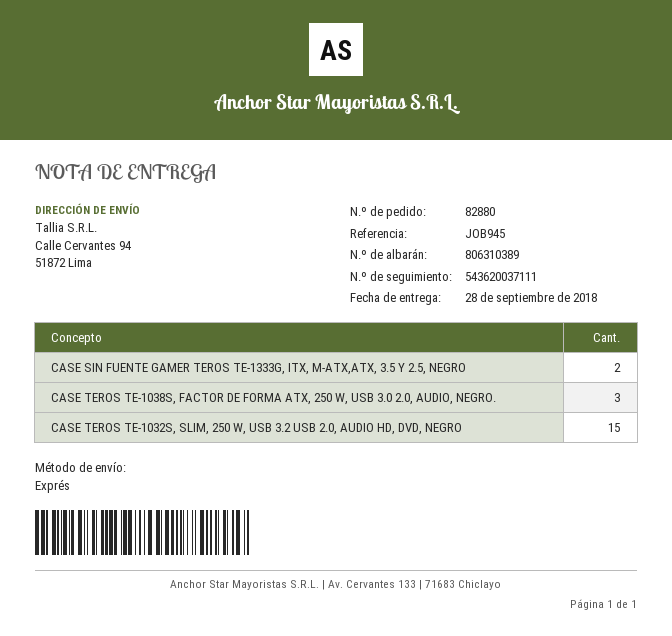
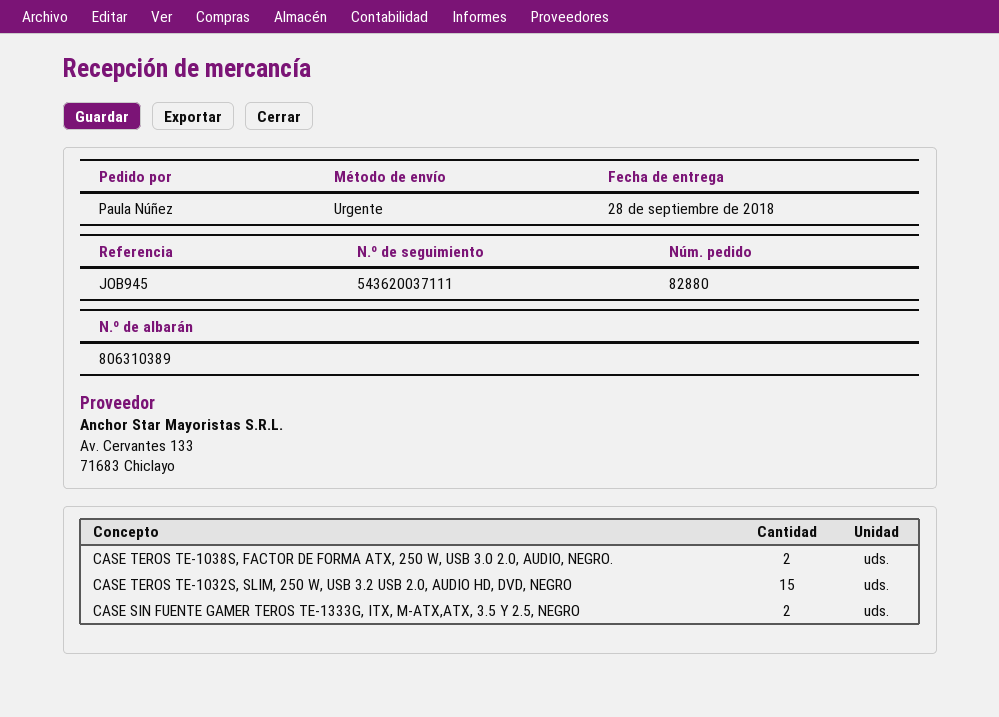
CASE TEROS TE-1038S, FACTOR DE FORMA ATX, 250 W, USB 3.0 2.0, AUDIO, NEGRO.: 3 -> 2

